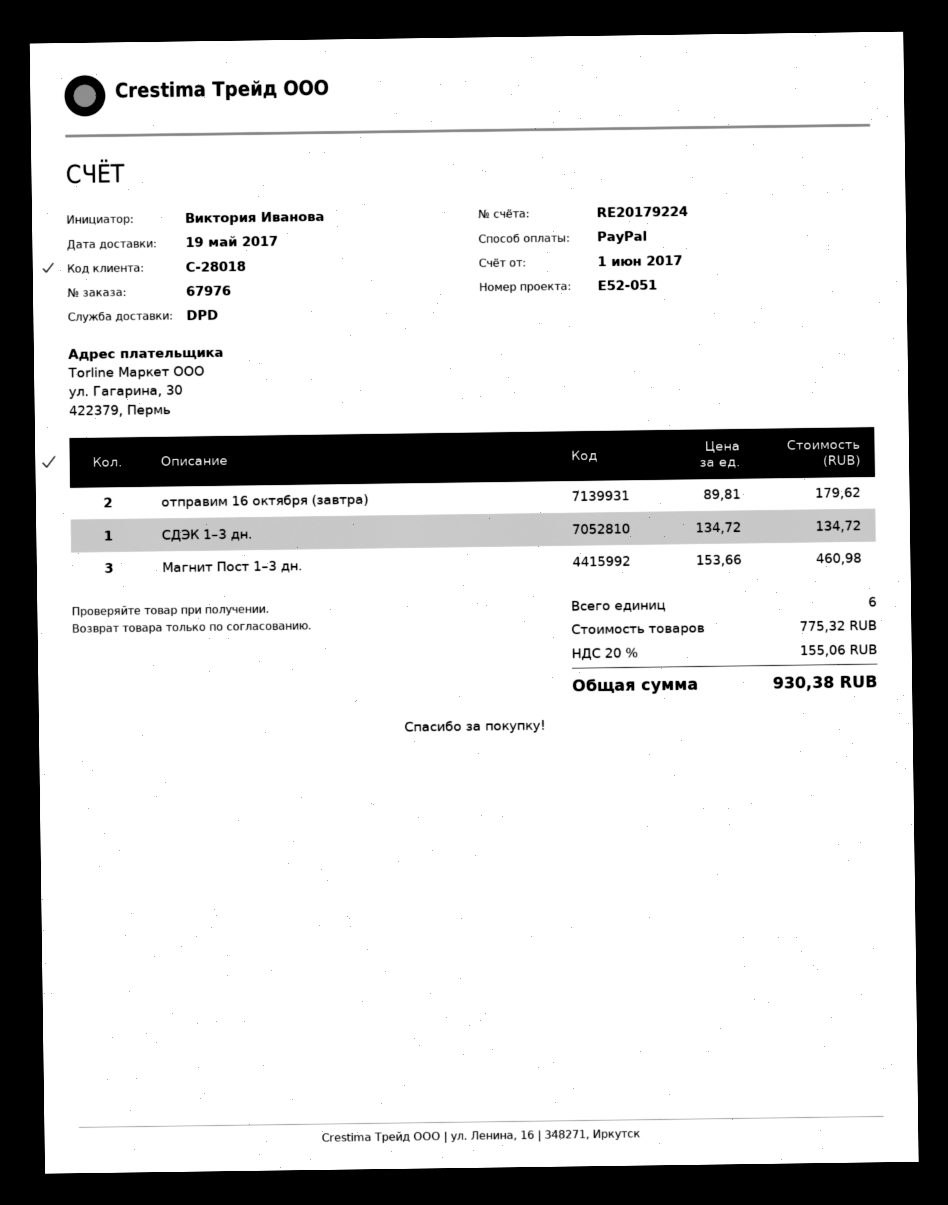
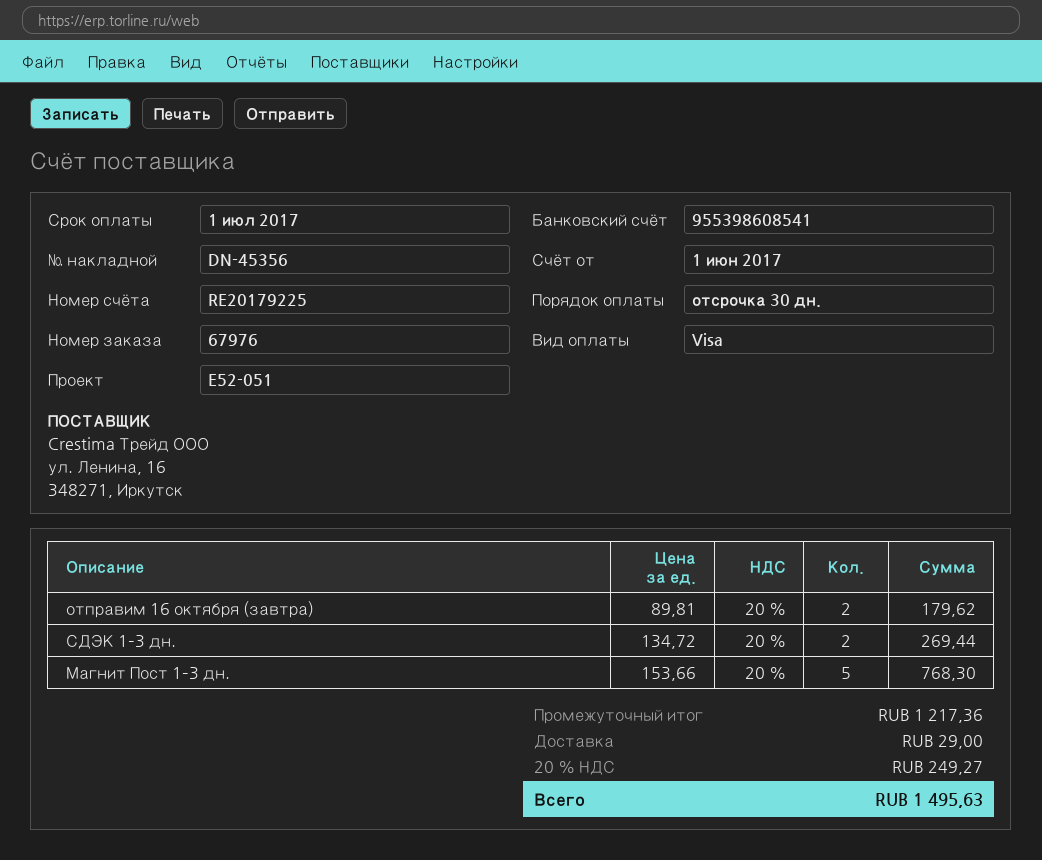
invoice number: RE20179224 -> RE20179225
payment method: PayPal -> Visa
СДЭК 1–3 дн.: 1 x 134.72 = 134.72 -> 2 x 134.72 = 269.44
Магнит Пост 1–3 дн.: 3 x 153.66 = 460.98 -> 5 x 153.66 = 768.30
subtotal: 775.32 -> 1217.36
shipping: none -> 29.00
tax: 20% = 155.06 -> 20% = 249.27
total: 930.38 -> 1495.63

